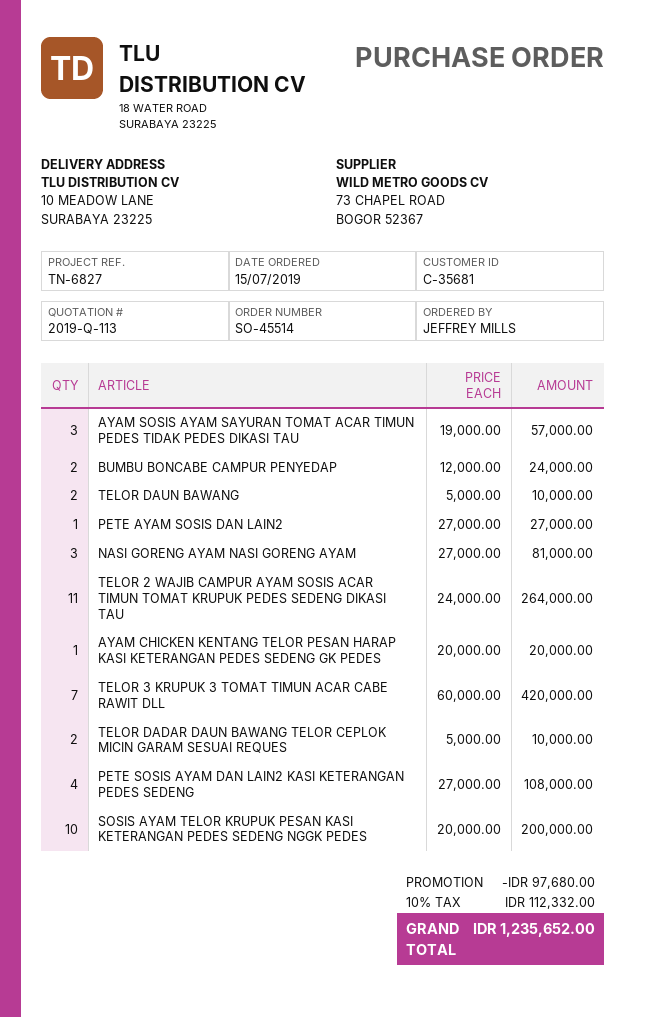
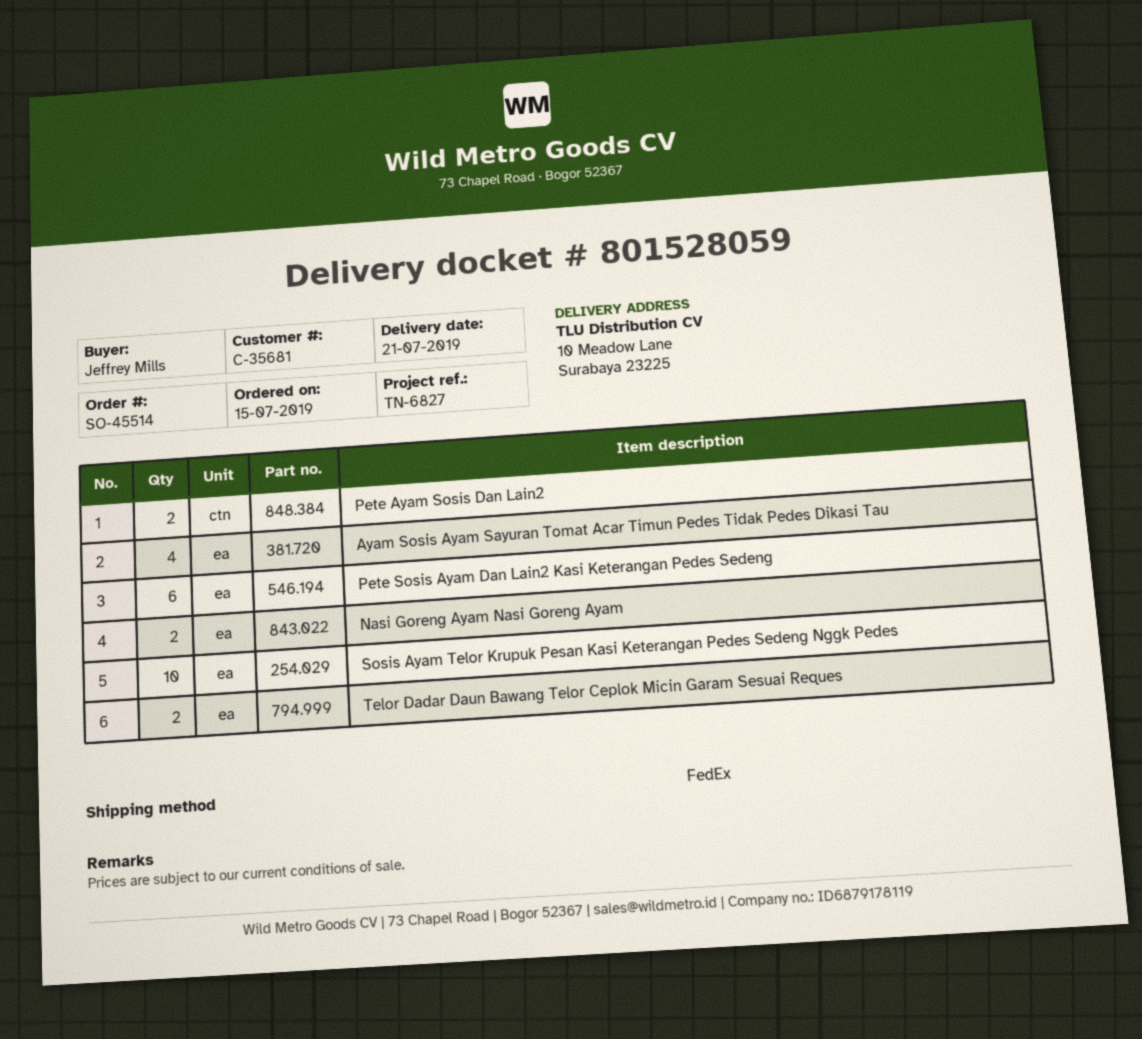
AYAM SOSIS AYAM SAYURAN TOMAT ACAR TIMUN PEDES TIDAK PEDES DIKASI TAU: 3 -> 4
BUMBU BONCABE CAMPUR PENYEDAP: 2 -> none
TELOR DAUN BAWANG: 2 -> none
PETE AYAM SOSIS DAN LAIN2: 1 -> 2
NASI GORENG AYAM NASI GORENG AYAM: 3 -> 2
TELOR 2 WAJIB CAMPUR AYAM SOSIS ACAR TIMUN TOMAT KRUPUK PEDES SEDENG DIKASI TAU: 11 -> none
AYAM CHICKEN KENTANG TELOR PESAN HARAP KASI KETERANGAN PEDES SEDENG GK PEDES: 1 -> none
TELOR 3 KRUPUK 3 TOMAT TIMUN ACAR CABE RAWIT DLL: 7 -> none
PETE SOSIS AYAM DAN LAIN2 KASI KETERANGAN PEDES SEDENG: 4 -> 6

